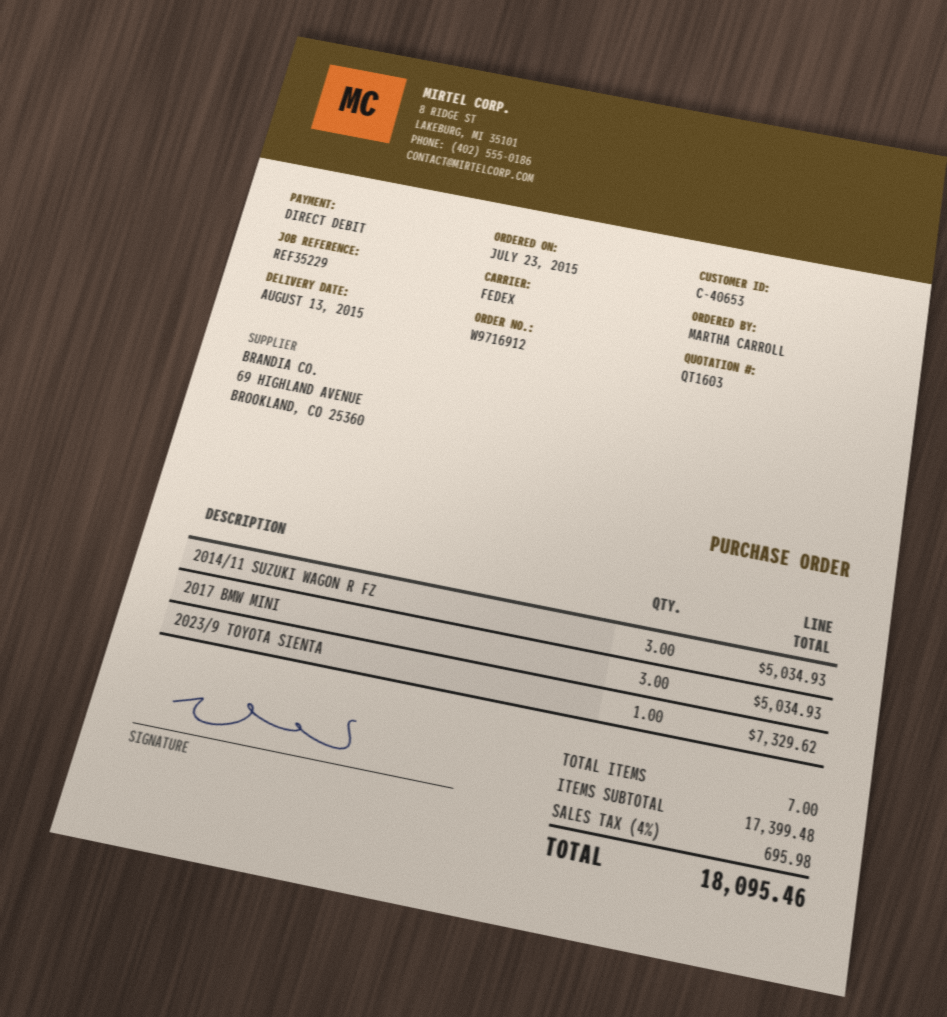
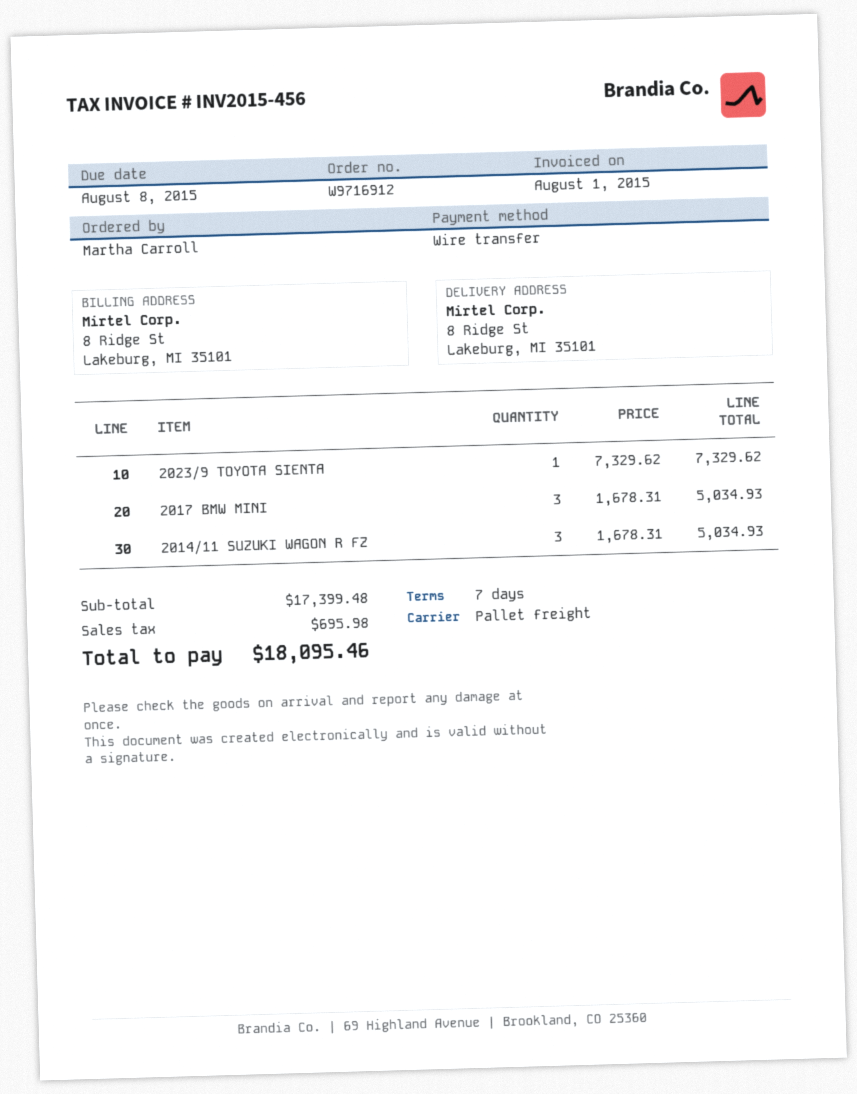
payment method: direct debit -> bank transfer
shipping method: FedEx -> pallet freight

